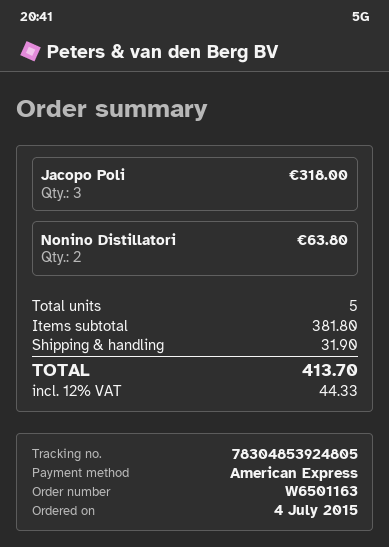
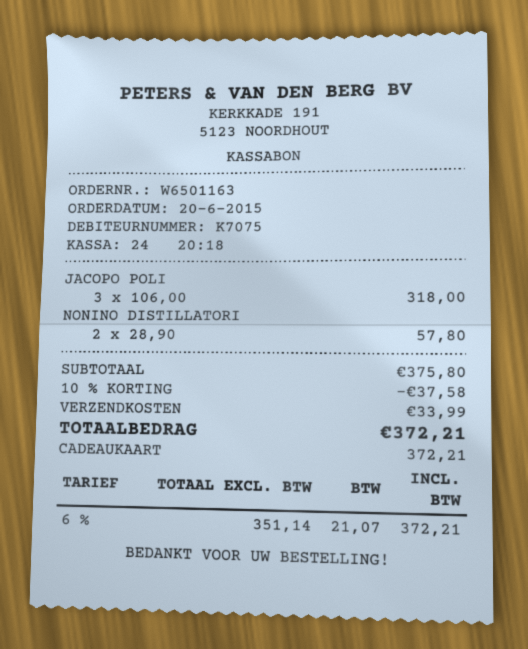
order date: 2015-07-04 -> 2015-06-20
payment method: American Express -> gift card
Nonino Distillatori: 2 for 63.80 -> 2 for 57.80
subtotal: 381.80 -> 375.80
discount: none -> 10% = 37.58
shipping: 31.90 -> 33.99
tax: 12% = 44.33 -> 6% = 21.07
total: 413.70 -> 372.21

